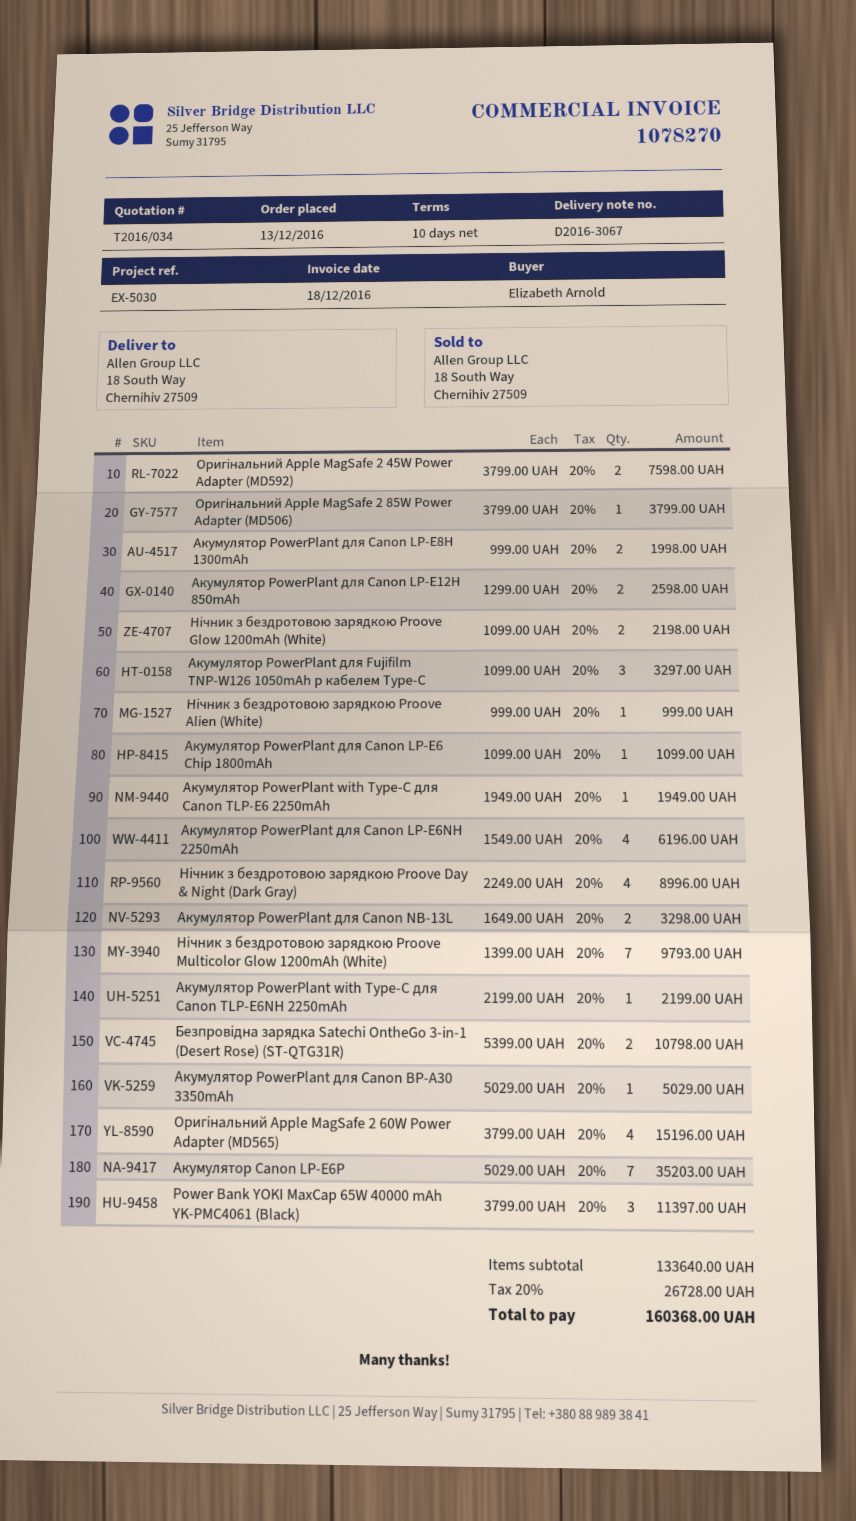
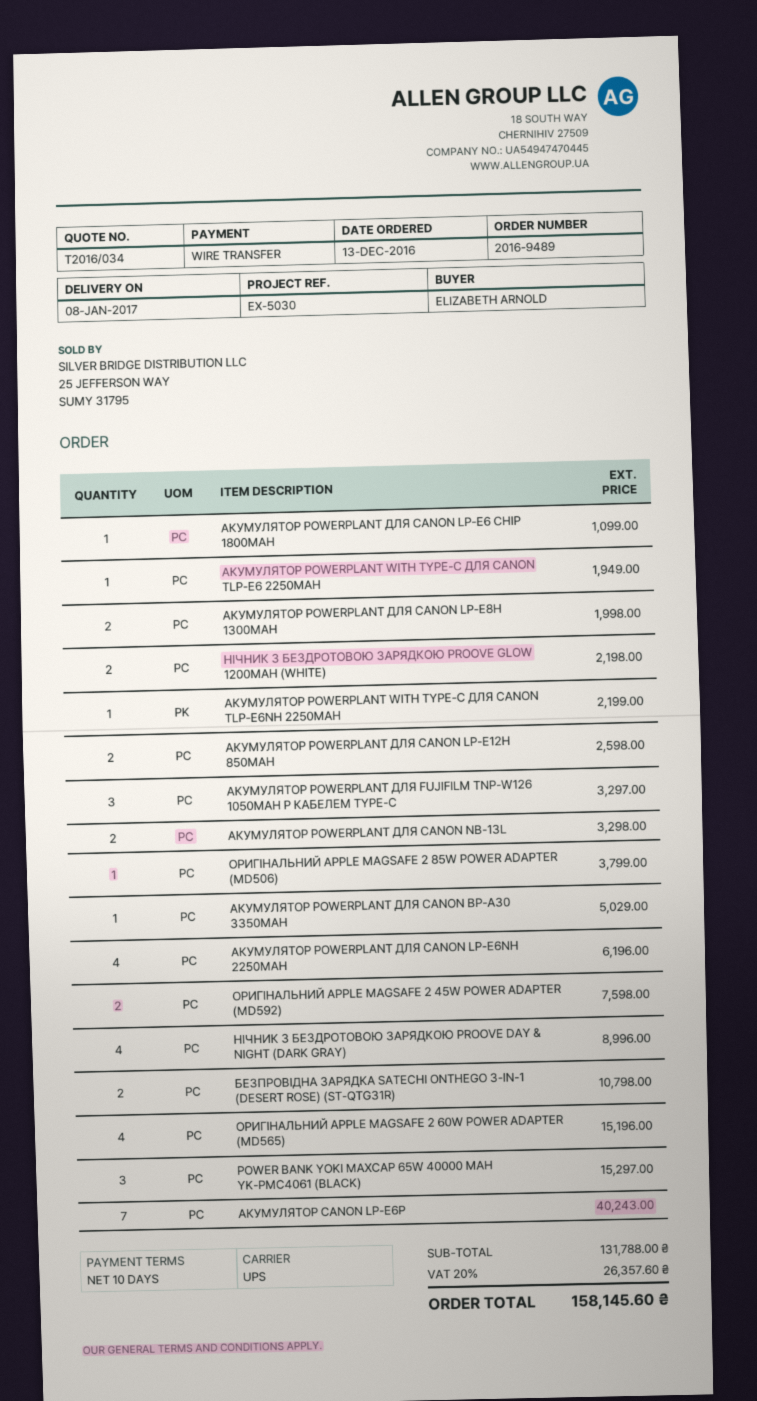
Нічник з бездротовою зарядкою Proove Alien (White): 1 for 999.00 -> none
Нічник з бездротовою зарядкою Proove Multicolor Glow 1200mAh (White): 7 for 9793.00 -> none
Акумулятор Canon LP-E6P: 7 for 35203.00 -> 7 for 40243.00
Power Bank YOKI MaxCap 65W 40000 mAh YK-PMC4061 (Black): 3 for 11397.00 -> 3 for 15297.00
subtotal: 133640.00 -> 131788.00
tax: 20% = 26728.00 -> 20% = 26357.60
total: 160368.00 -> 158145.60

